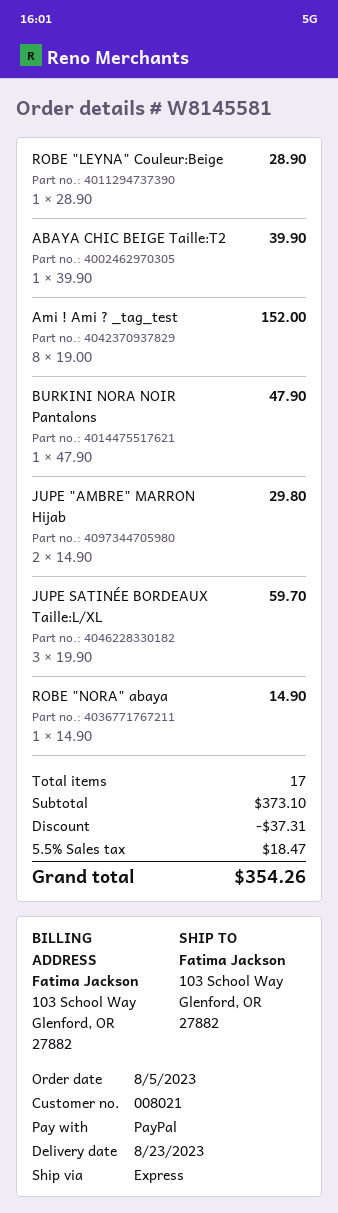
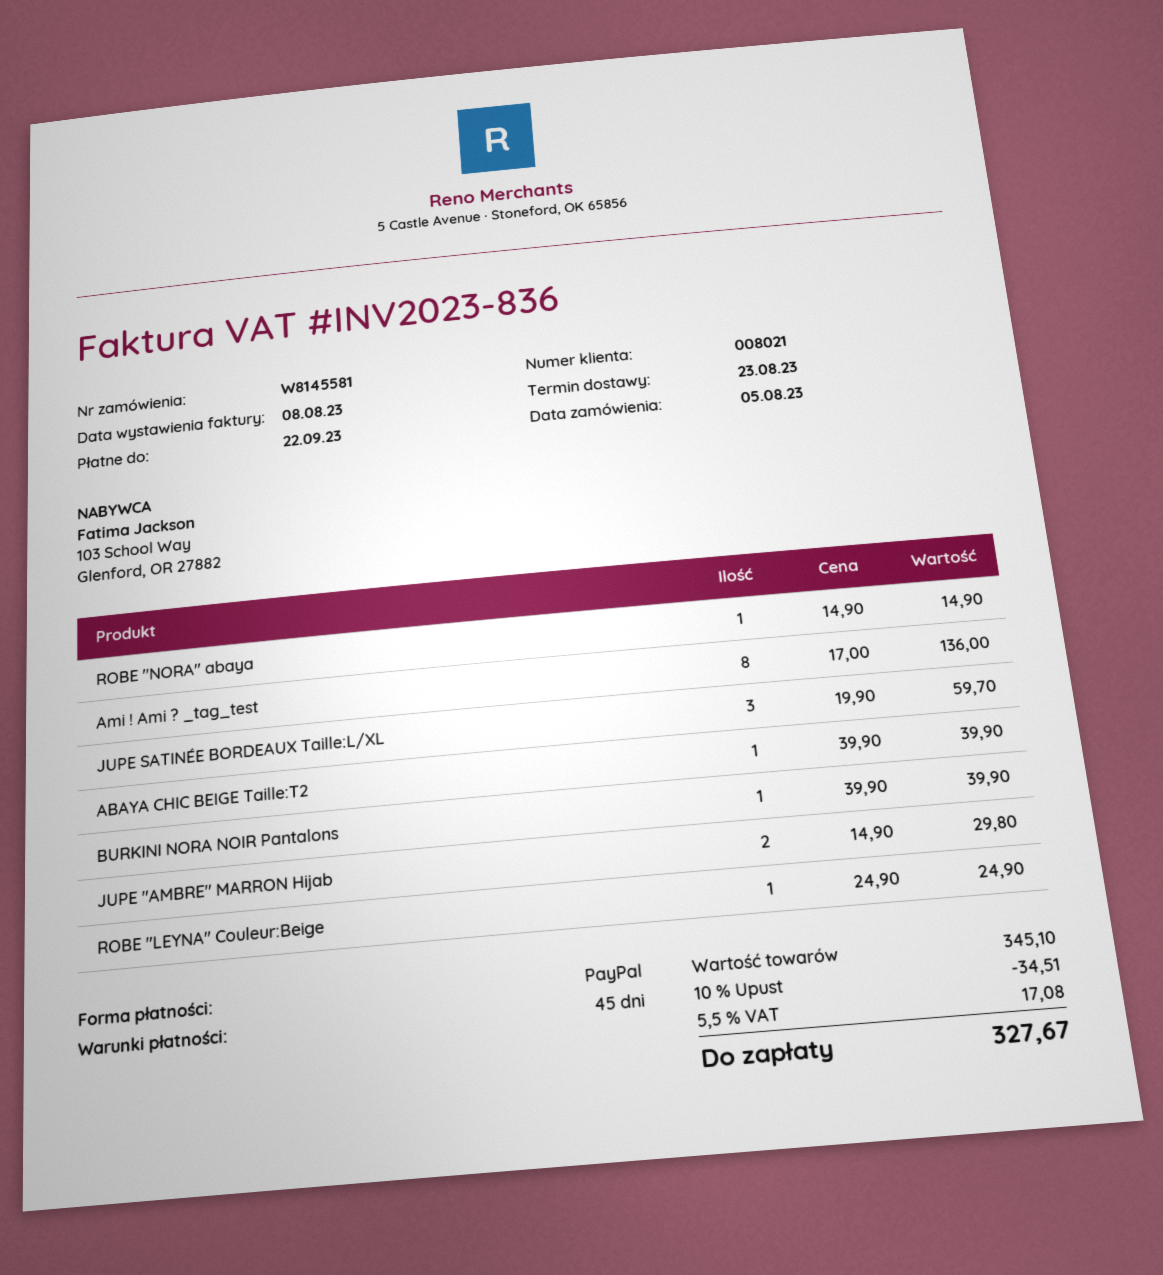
ROBE "LEYNA" Couleur:Beige: 1 x 28.90 = 28.90 -> 1 x 24.90 = 24.90
Ami ! Ami ? _tag_test: 8 x 19.00 = 152.00 -> 8 x 17.00 = 136.00
BURKINI NORA NOIR Pantalons: 1 x 47.90 = 47.90 -> 1 x 39.90 = 39.90
subtotal: 373.10 -> 345.10
discount: 37.31 -> 34.51
tax: 5.5% = 18.47 -> 5.5% = 17.08
total: 354.26 -> 327.67

